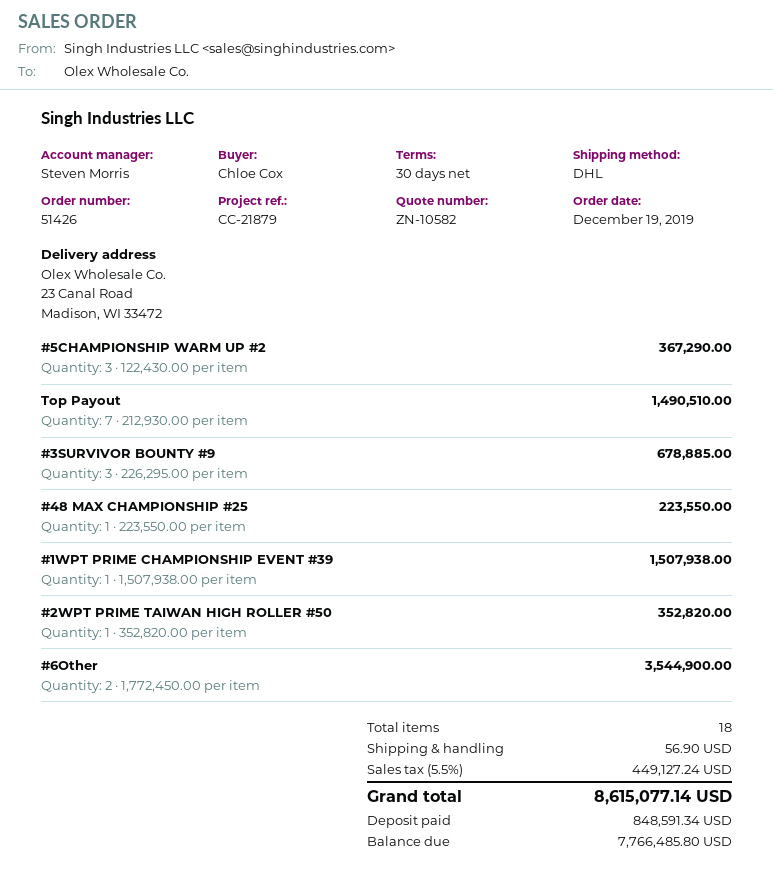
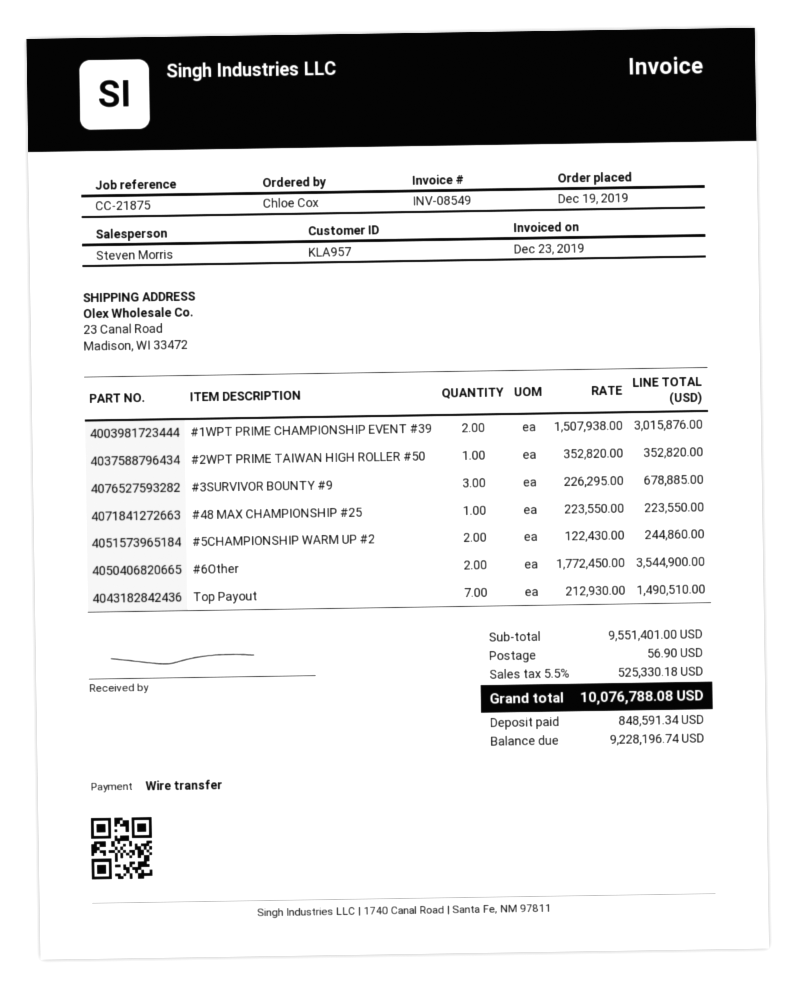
reference: CC-21879 -> CC-21875
#5CHAMPIONSHIP WARM UP #2: 3 x 122430.00 = 367290.00 -> 2 x 122430.00 = 244860.00
#1WPT PRIME CHAMPIONSHIP EVENT #39: 1 x 1507938.00 = 1507938.00 -> 2 x 1507938.00 = 3015876.00
tax: 5.5% = 449127.24 -> 5.5% = 525330.18
total: 8615077.14 -> 10076788.08
balance: 7766485.80 -> 9228196.74

